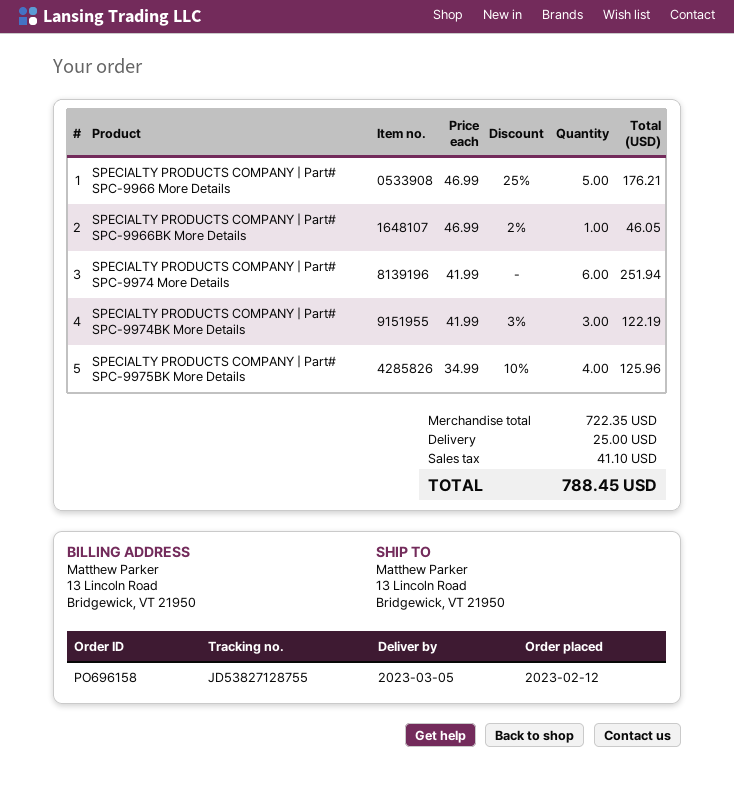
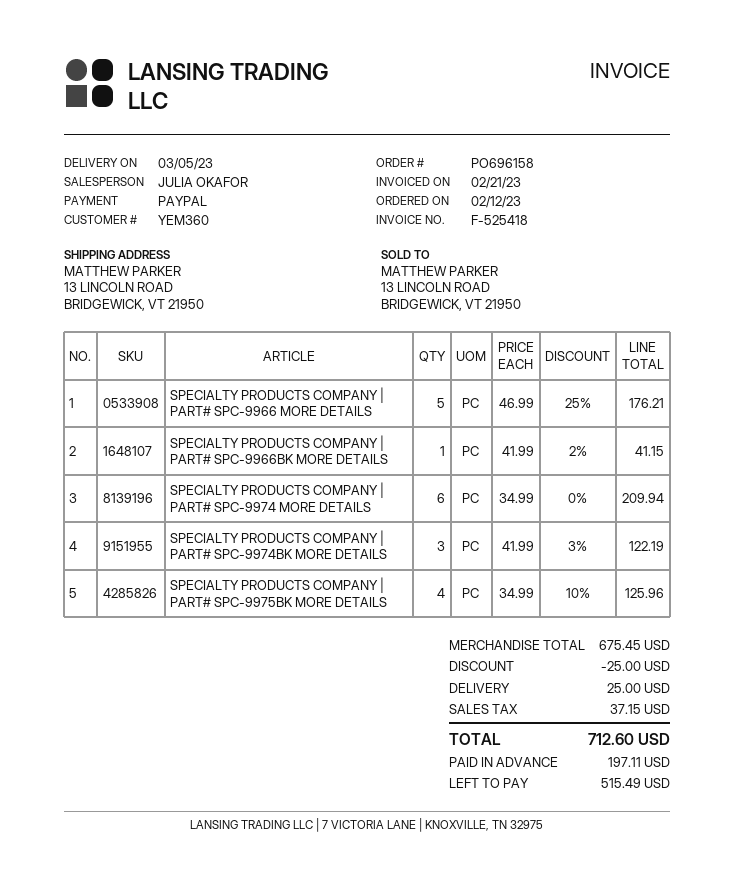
SPECIALTY PRODUCTS COMPANY | Part# SPC-9966BK More Details: 1 x 46.99 - 2% = 46.05 -> 1 x 41.99 - 2% = 41.15
SPECIALTY PRODUCTS COMPANY | Part# SPC-9974 More Details: 6 x 41.99 = 251.94 -> 6 x 34.99 = 209.94
subtotal: 722.35 -> 675.45
discount: none -> 25.00
tax: 41.10 -> 37.15
total: 788.45 -> 712.60

